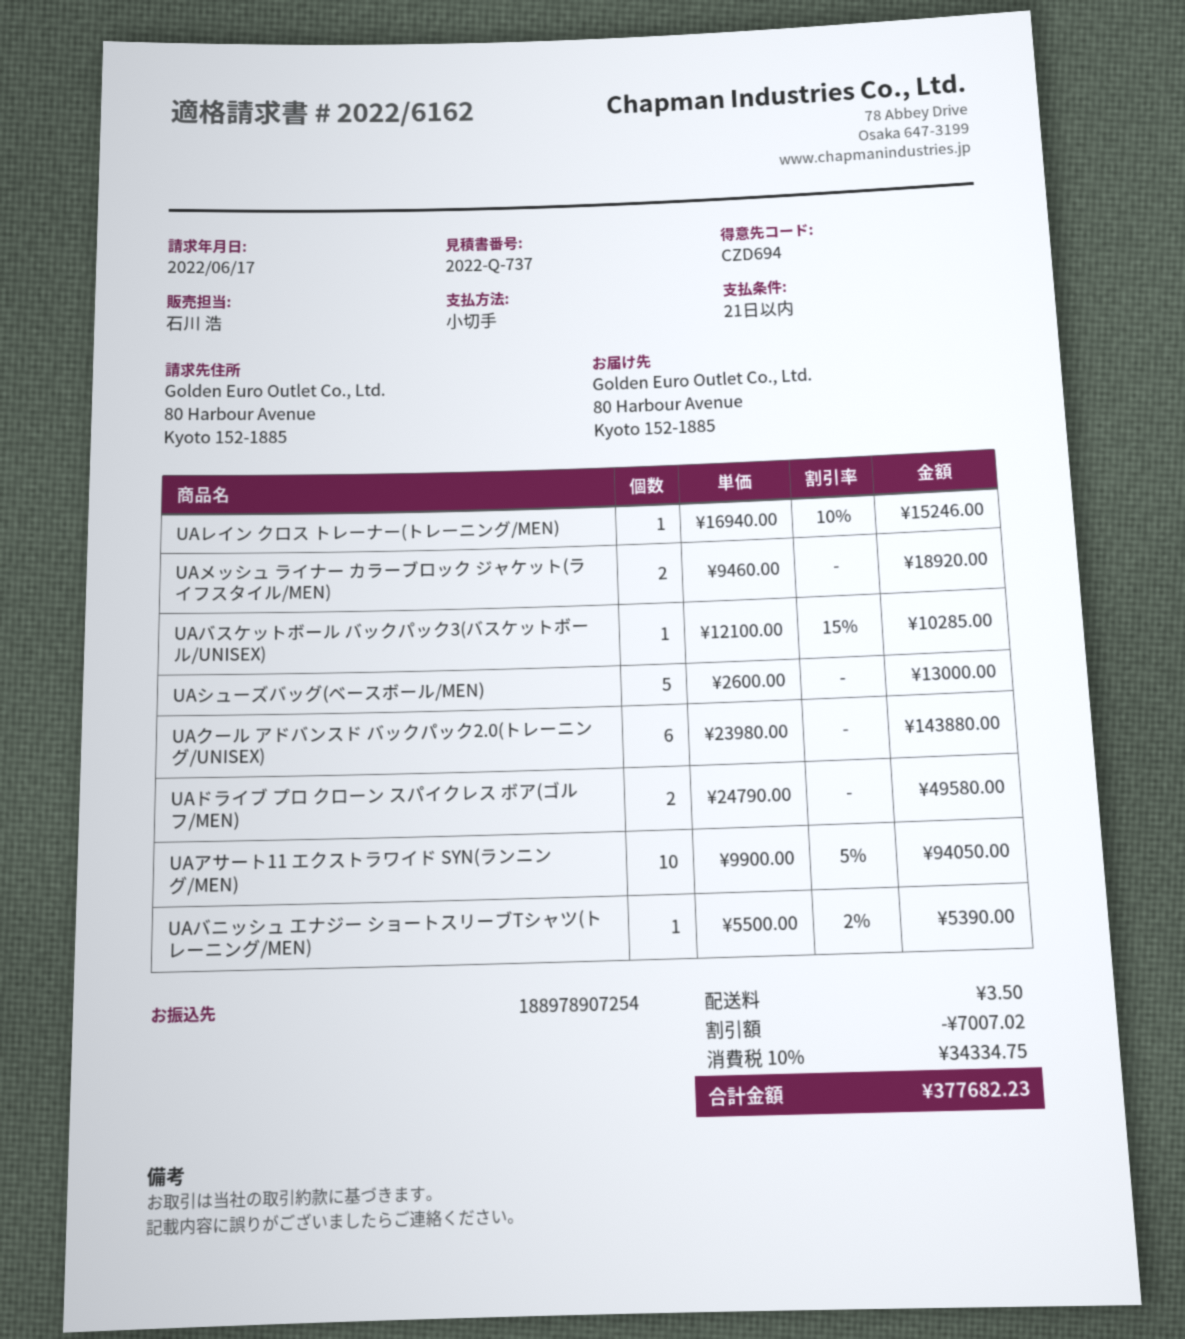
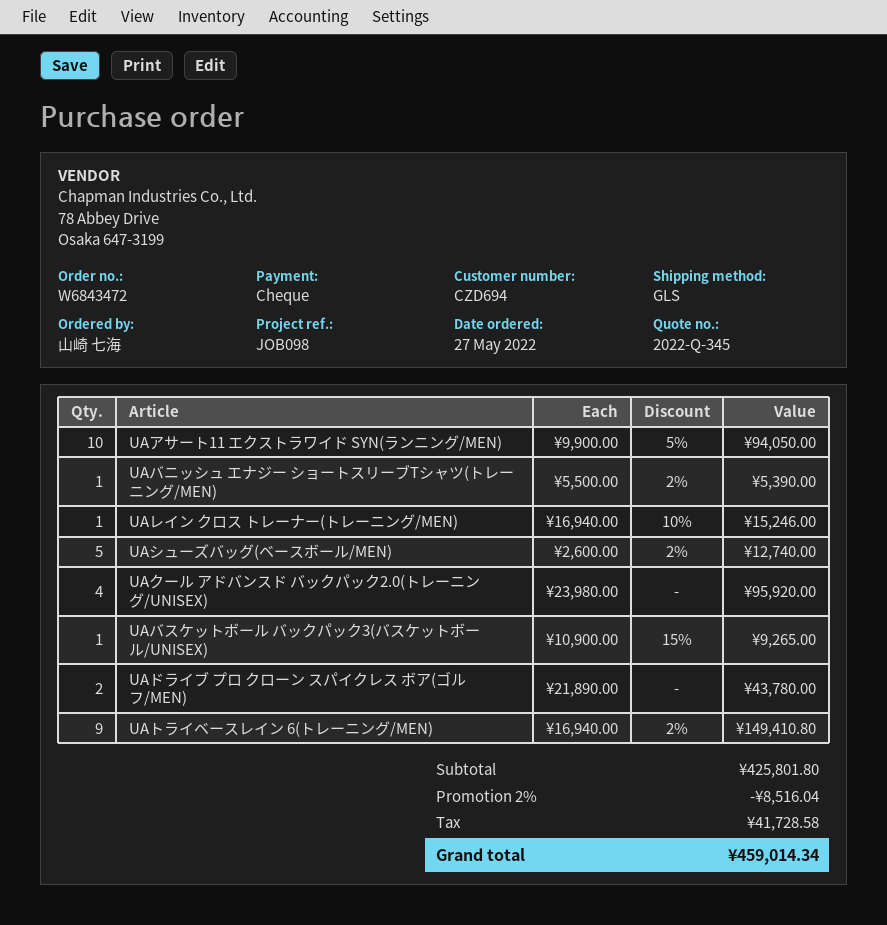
quote number: 2022-Q-737 -> 2022-Q-345
UAメッシュ ライナー カラーブロック ジャケット(ライフスタイル/MEN): 2 x 9460.00 = 18920.00 -> none
UAバスケットボール バックパック3(バスケットボール/UNISEX): 1 x 12100.00 - 15% = 10285.00 -> 1 x 10900.00 - 15% = 9265.00
UAシューズバッグ(ベースボール/MEN): 5 x 2600.00 = 13000.00 -> 5 x 2600.00 - 2% = 12740.00
UAクール アドバンスド バックパック2.0(トレーニング/UNISEX): 6 x 23980.00 = 143880.00 -> 4 x 23980.00 = 95920.00
UAドライブ プロ クローン スパイクレス ボア(ゴルフ/MEN): 2 x 24790.00 = 49580.00 -> 2 x 21890.00 = 43780.00
UAトライベースレイン 6(トレーニング/MEN): none -> 9 x 16940.00 - 2% = 149410.80
discount: 7007.02 -> 8516.04
shipping: 3.50 -> none
tax: 34334.75 -> 41728.58
total: 377682.23 -> 459014.34

